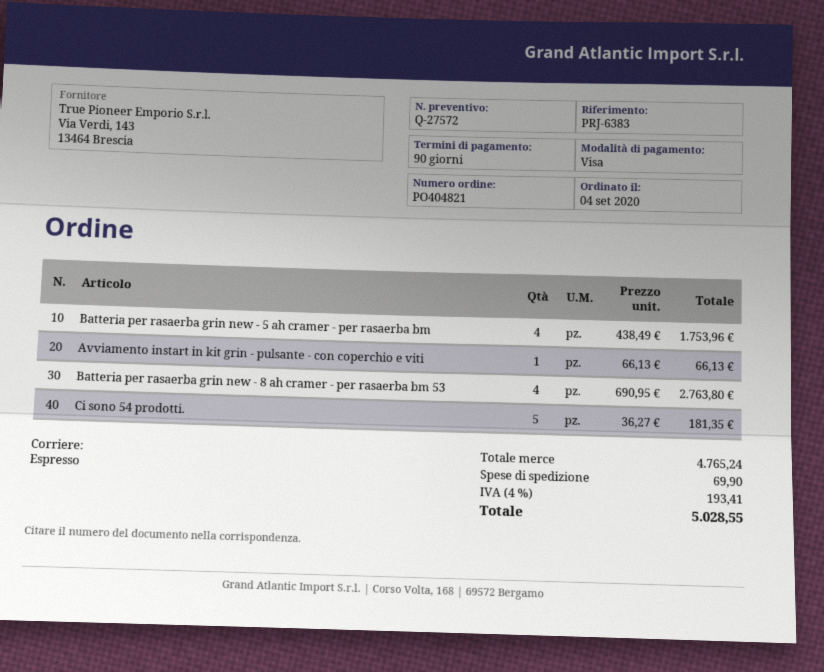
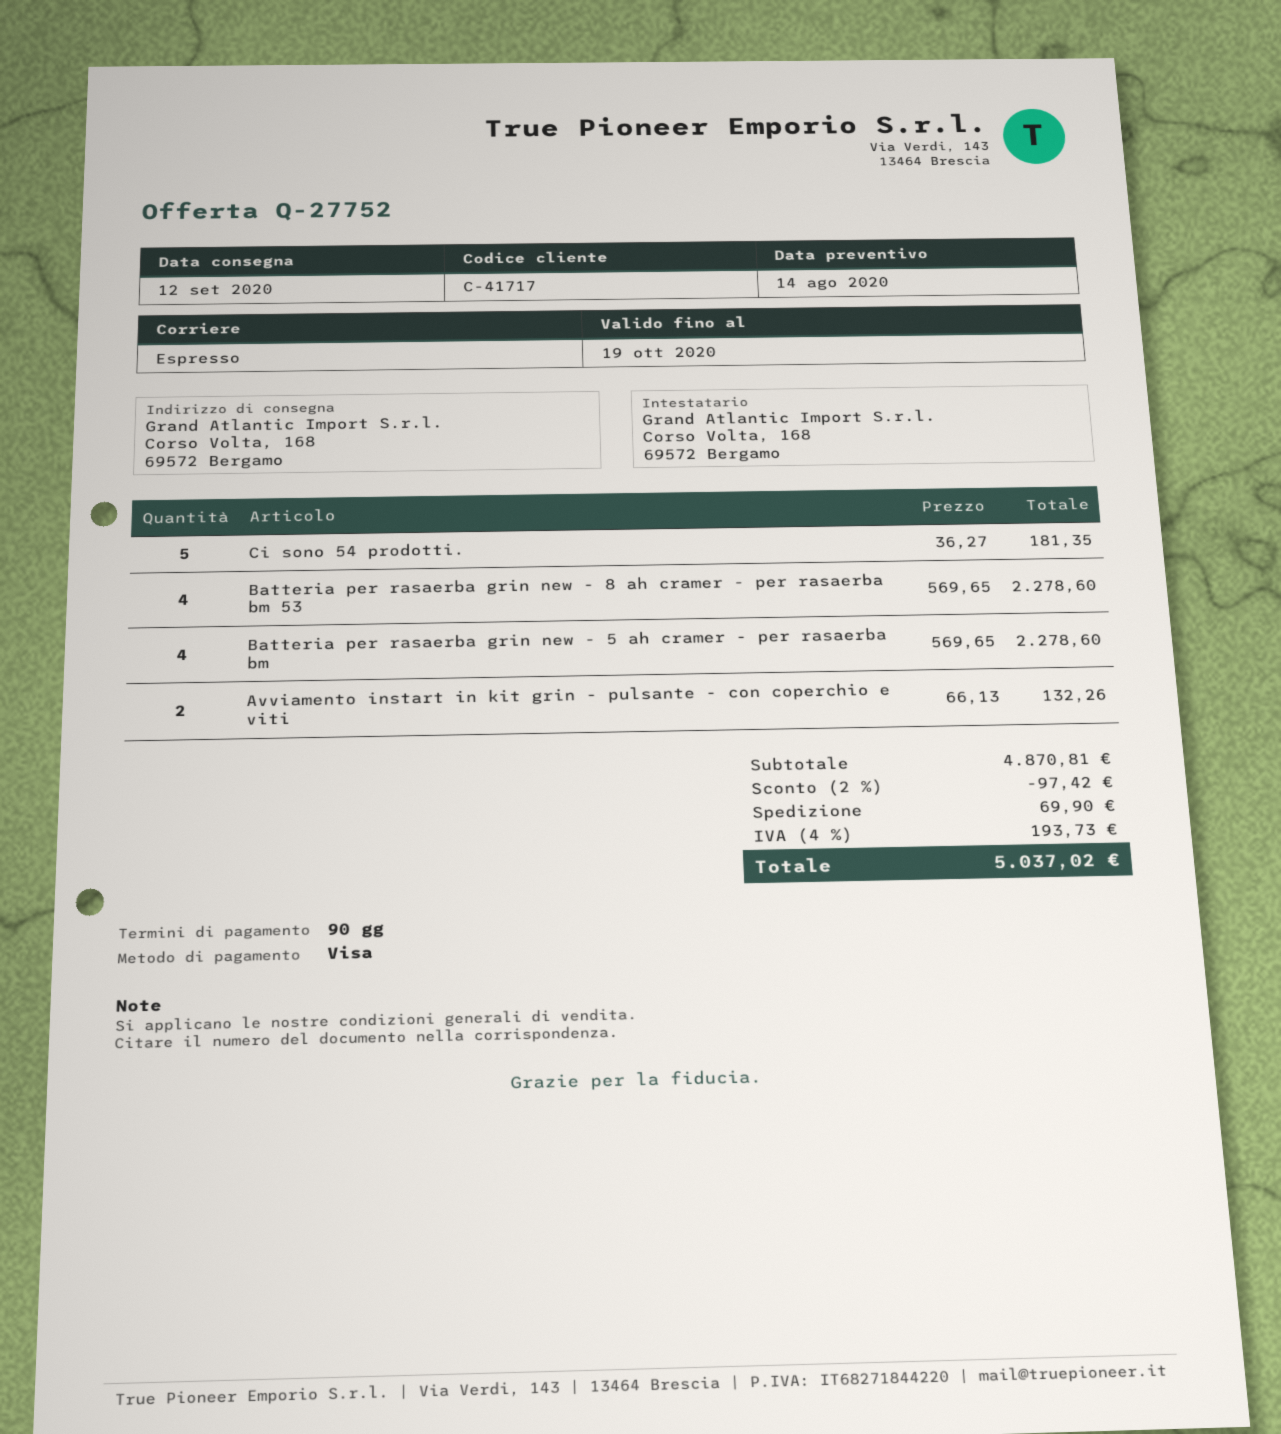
quote number: Q-27572 -> Q-27752
Batteria per rasaerba grin new - 5 ah cramer - per rasaerba bm: 4 x 438.49 = 1753.96 -> 4 x 569.65 = 2278.60
Avviamento instart in kit grin - pulsante - con coperchio e viti: 1 x 66.13 = 66.13 -> 2 x 66.13 = 132.26
Batteria per rasaerba grin new - 8 ah cramer - per rasaerba bm 53: 4 x 690.95 = 2763.80 -> 4 x 569.65 = 2278.60
subtotal: 4765.24 -> 4870.81
discount: none -> 2% = 97.42
tax: 4% = 193.41 -> 4% = 193.73
total: 5028.55 -> 5037.02

